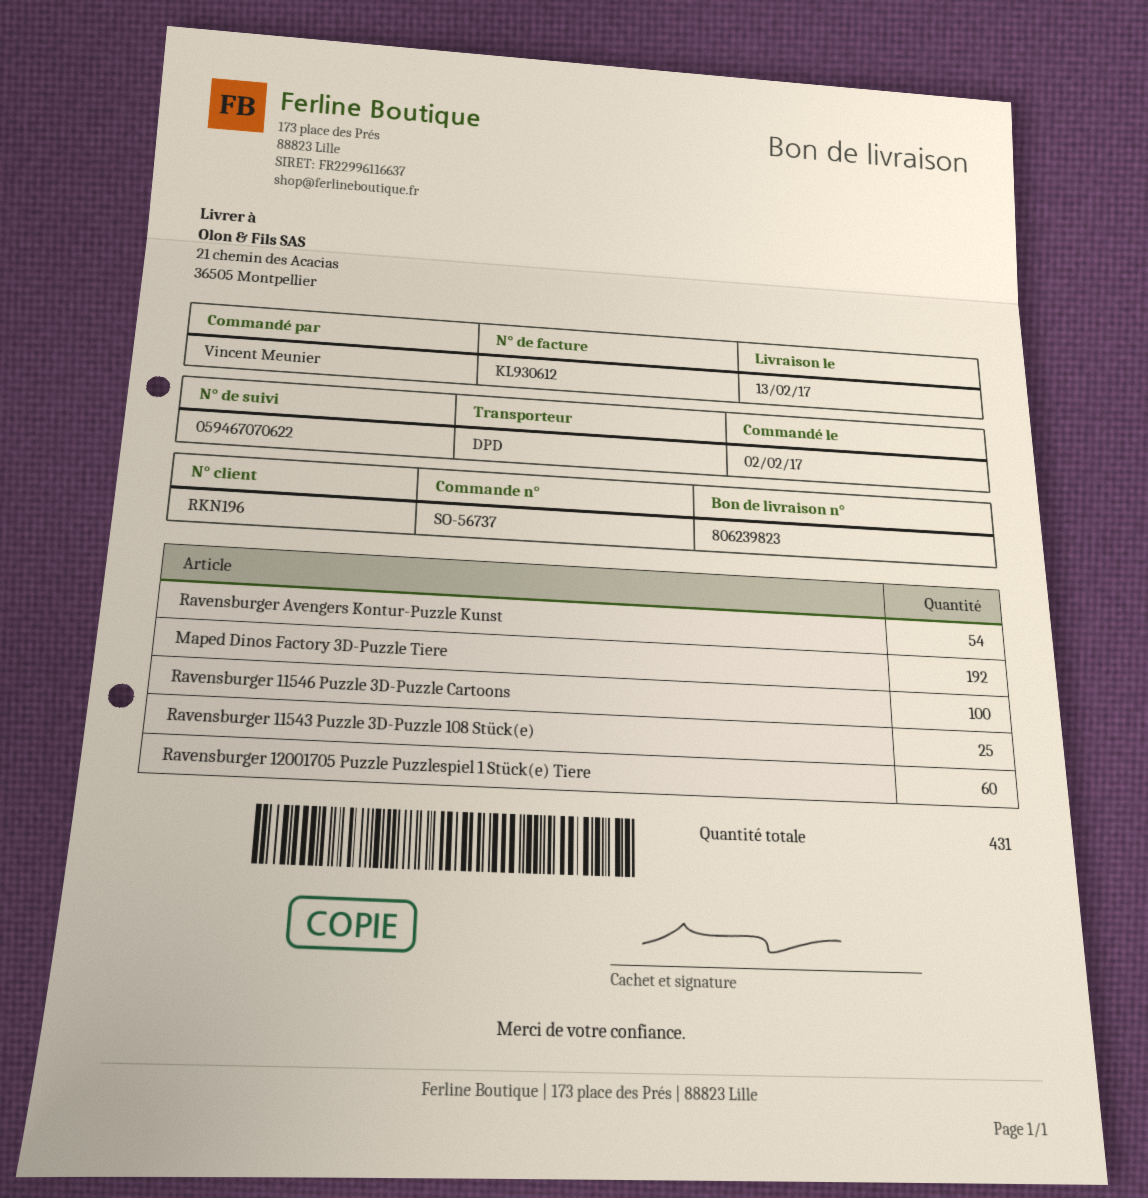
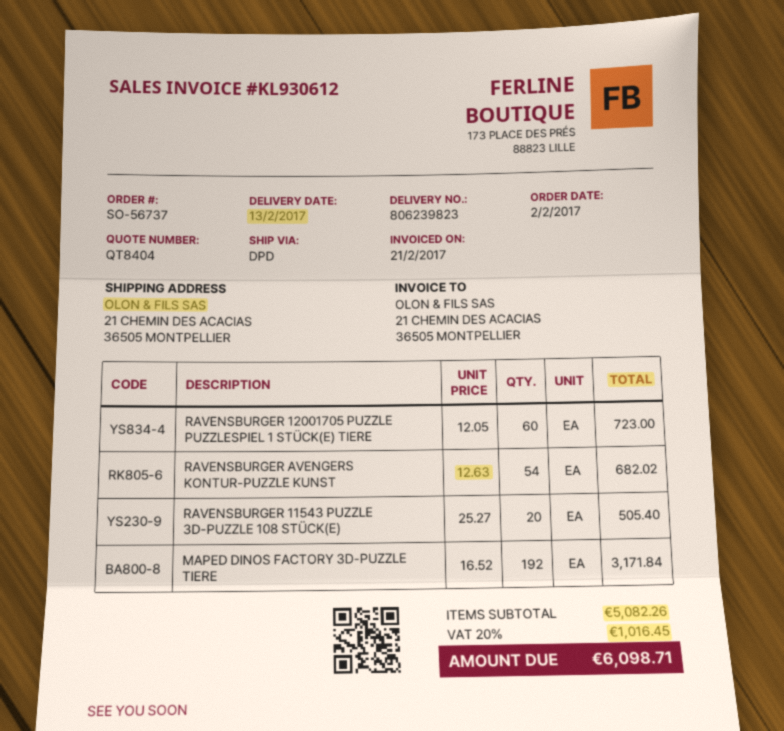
Ravensburger 11546 Puzzle 3D-Puzzle Cartoons: 100 -> none
Ravensburger 11543 Puzzle 3D-Puzzle 108 Stück(e): 25 -> 20

